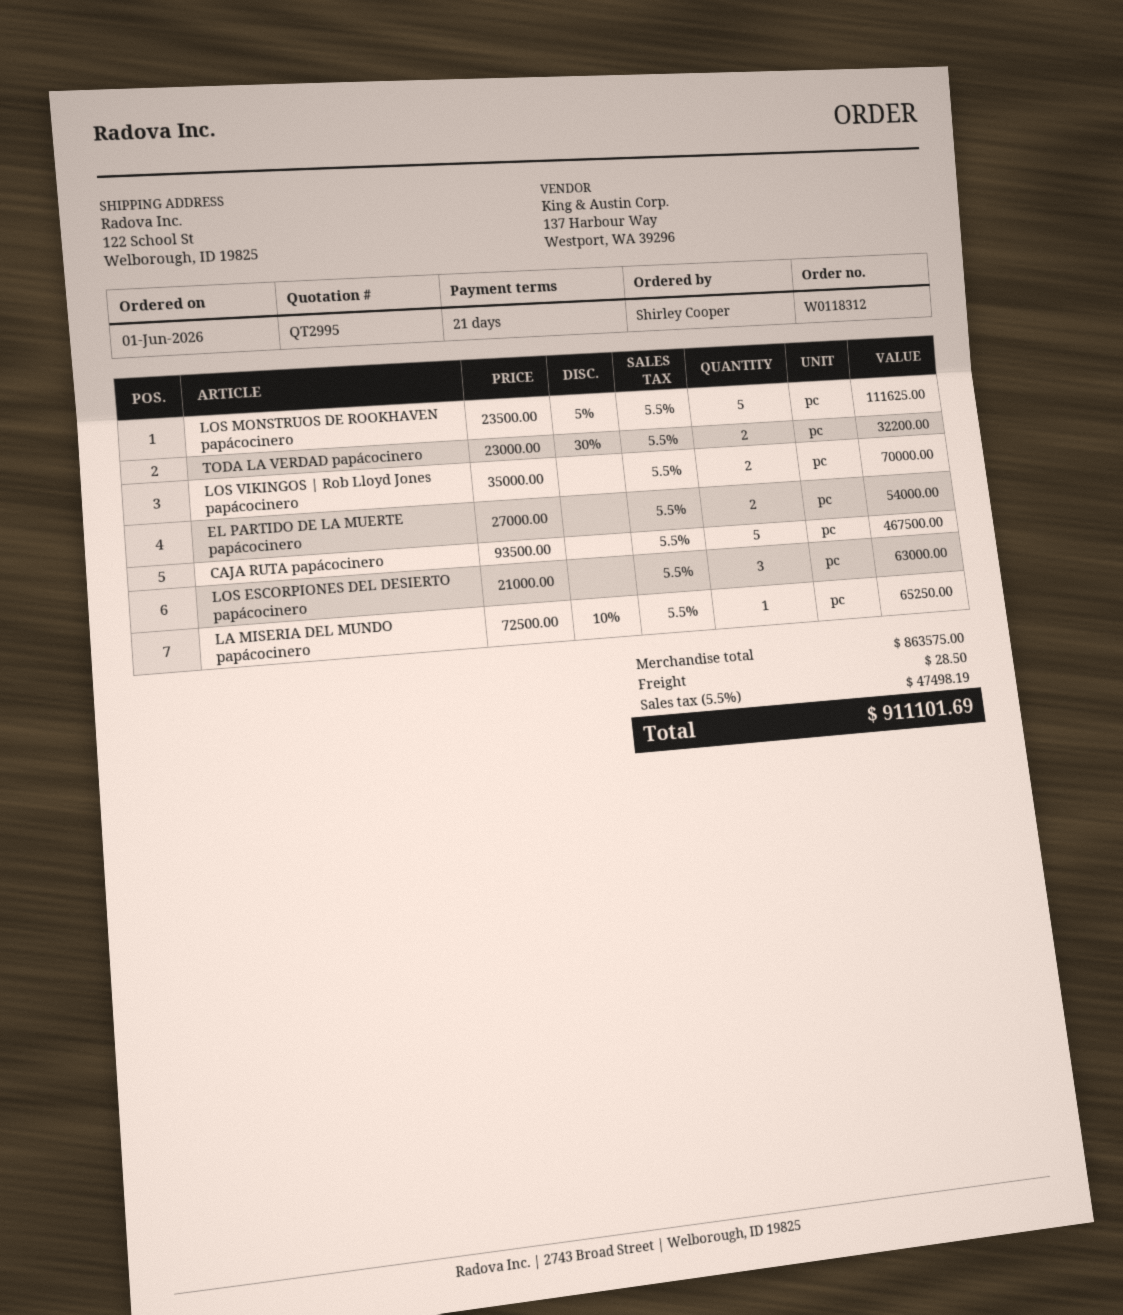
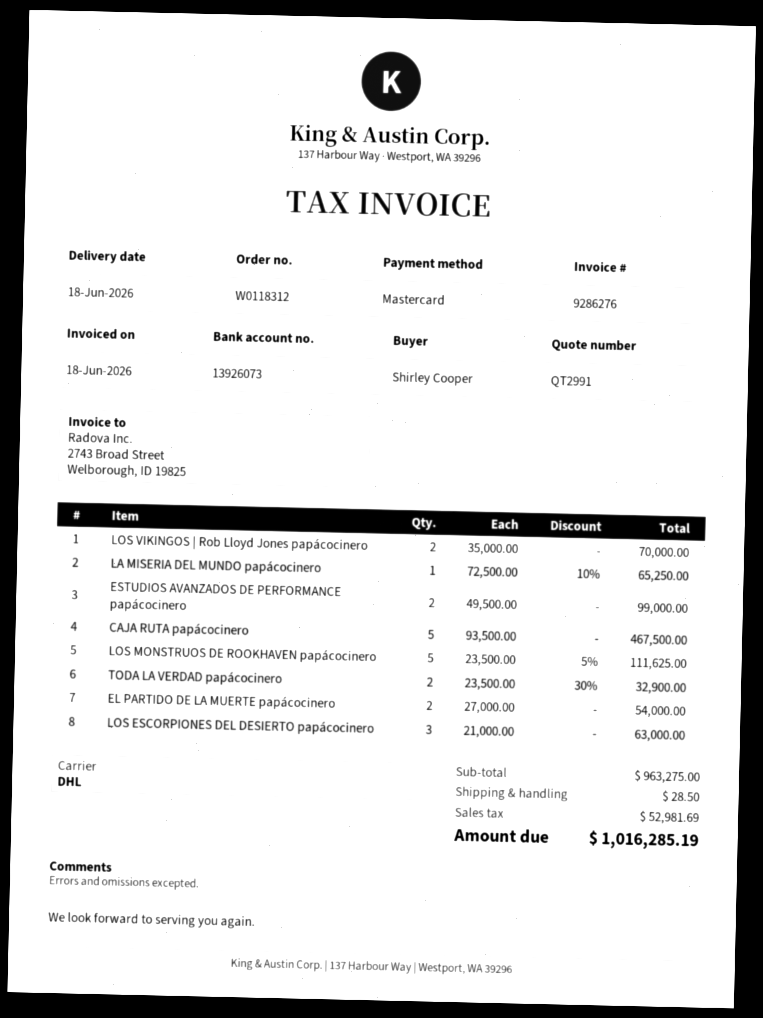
quote number: QT2995 -> QT2991
TODA LA VERDAD papácocinero: 2 x 23000.00 - 30% = 32200.00 -> 2 x 23500.00 - 30% = 32900.00
ESTUDIOS AVANZADOS DE PERFORMANCE papácocinero: none -> 2 x 49500.00 = 99000.00
subtotal: 863575.00 -> 963275.00
tax: 47498.19 -> 52981.69
total: 911101.69 -> 1016285.19

